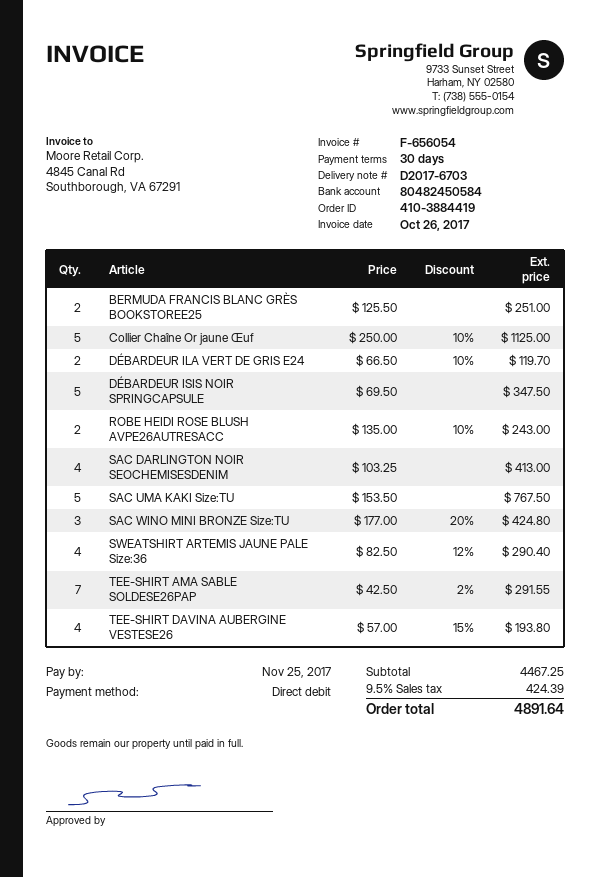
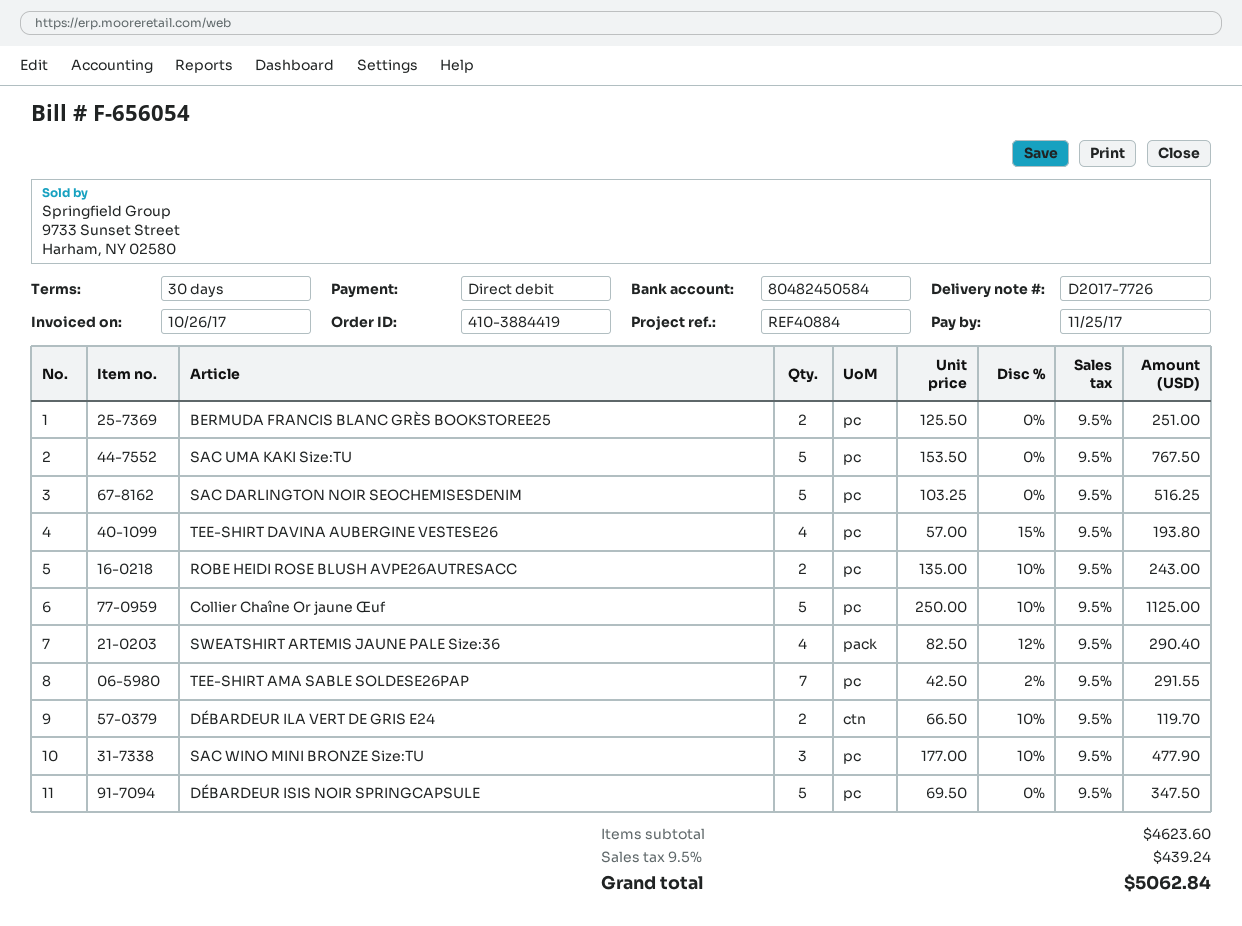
delivery note number: D2017-6703 -> D2017-7726
SAC DARLINGTON NOIR SEOCHEMISESDENIM: 4 x 103.25 = 413.00 -> 5 x 103.25 = 516.25
SAC WINO MINI BRONZE Size:TU: 3 x 177.00 - 20% = 424.80 -> 3 x 177.00 - 10% = 477.90
subtotal: 4467.25 -> 4623.60
tax: 9.5% = 424.39 -> 9.5% = 439.24
total: 4891.64 -> 5062.84

